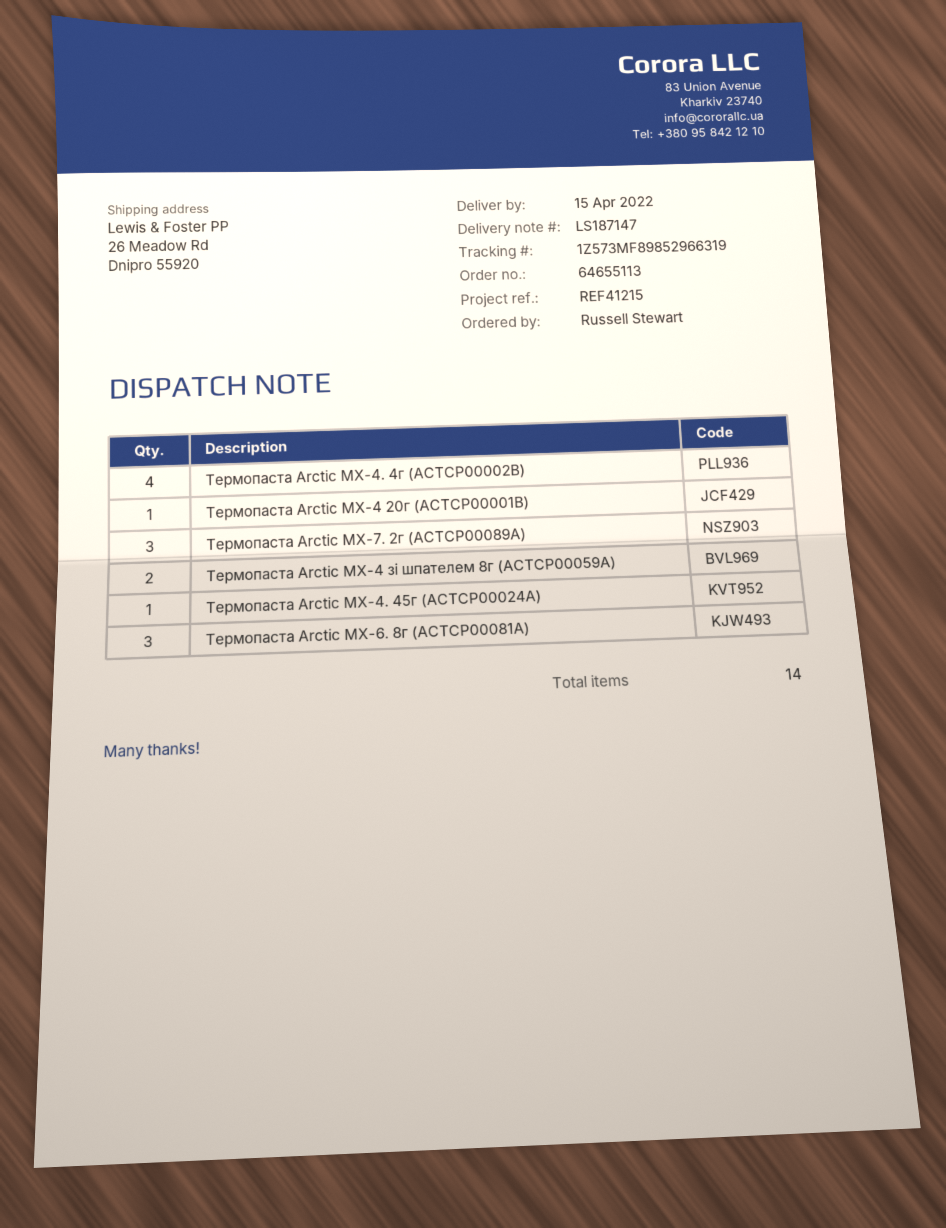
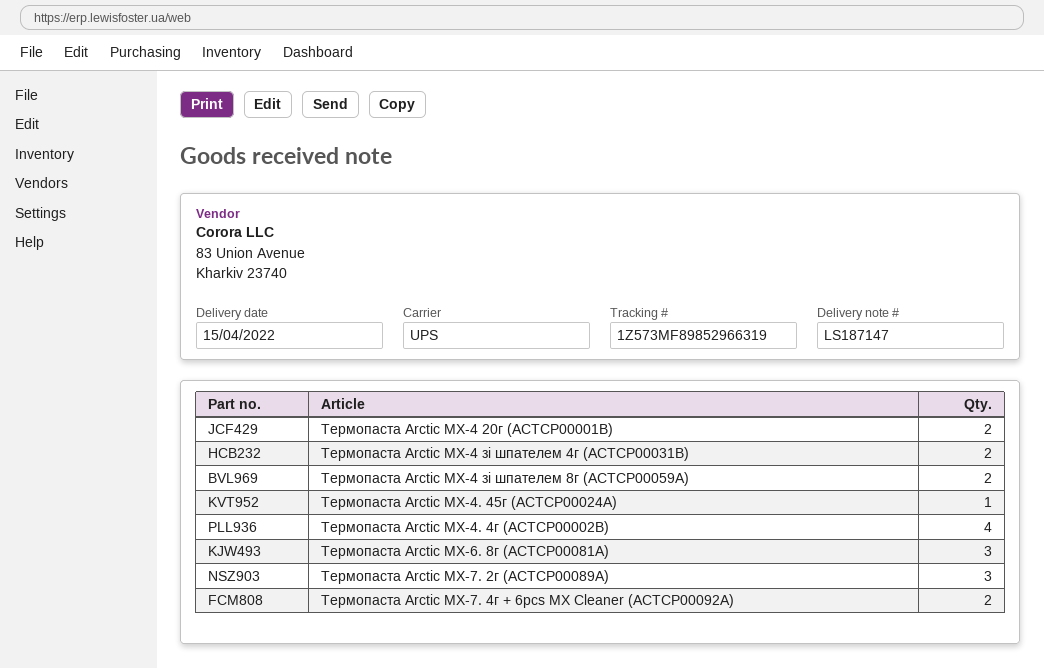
Термопаста Arctic MX-4 20г (ACTCP00001B): 1 -> 2
Термопаста Arctic MX-4 зі шпателем 4г (ACTCP00031B): none -> 2
Термопаста Arctic MX-7. 4г + 6pcs MX Cleaner (ACTCP00092A): none -> 2

